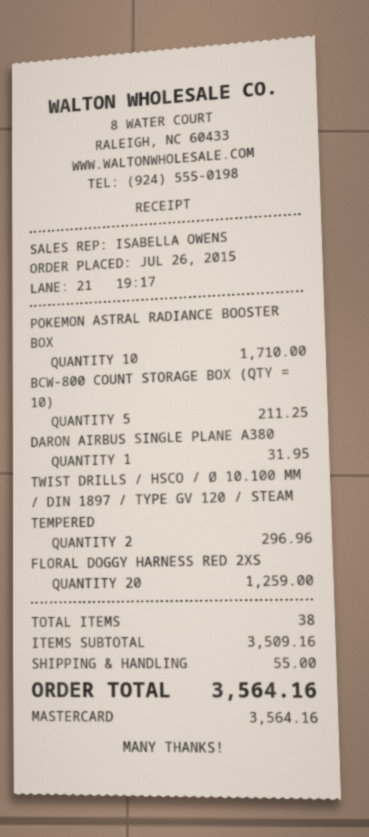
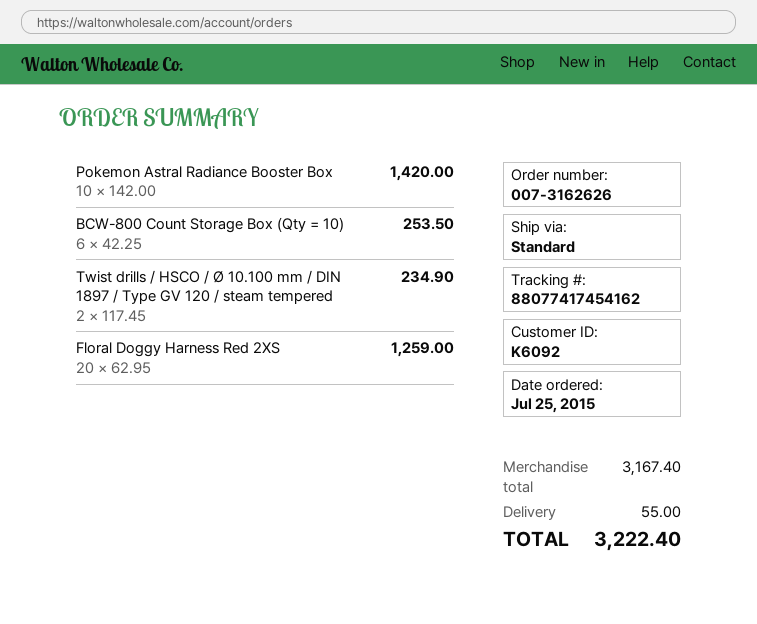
order date: 2015-07-26 -> 2015-07-25
POKEMON ASTRAL RADIANCE BOOSTER BOX: 10 for 1710.00 -> 10 for 1420.00
BCW-800 COUNT STORAGE BOX (QTY = 10): 5 for 211.25 -> 6 for 253.50
DARON AIRBUS SINGLE PLANE A380: 1 for 31.95 -> none
TWIST DRILLS / HSCO / Ø 10.100 MM / DIN 1897 / TYPE GV 120 / STEAM TEMPERED: 2 for 296.96 -> 2 for 234.90
subtotal: 3509.16 -> 3167.40
total: 3564.16 -> 3222.40

